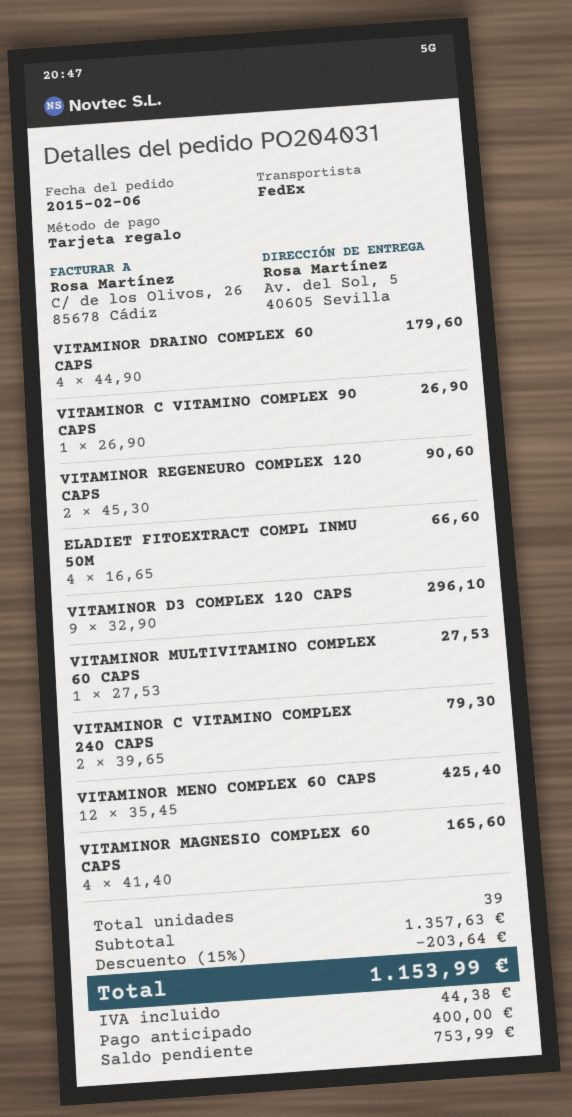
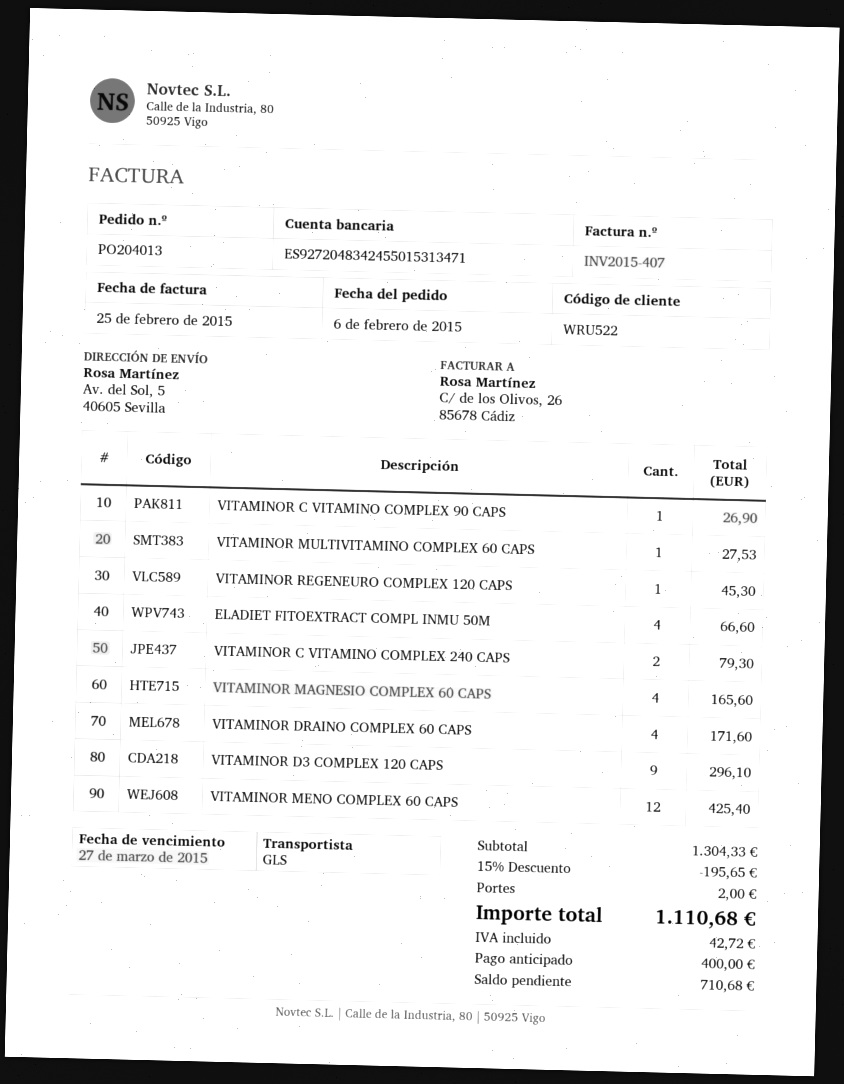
order number: PO204031 -> PO204013
shipping method: FedEx -> GLS
VITAMINOR DRAINO COMPLEX 60 CAPS: 4 for 179.60 -> 4 for 171.60
VITAMINOR REGENEURO COMPLEX 120 CAPS: 2 for 90.60 -> 1 for 45.30
subtotal: 1357.63 -> 1304.33
discount: 15% = 203.64 -> 15% = 195.65
shipping: none -> 2.00
tax: 44.38 -> 42.72
total: 1153.99 -> 1110.68
balance: 753.99 -> 710.68

